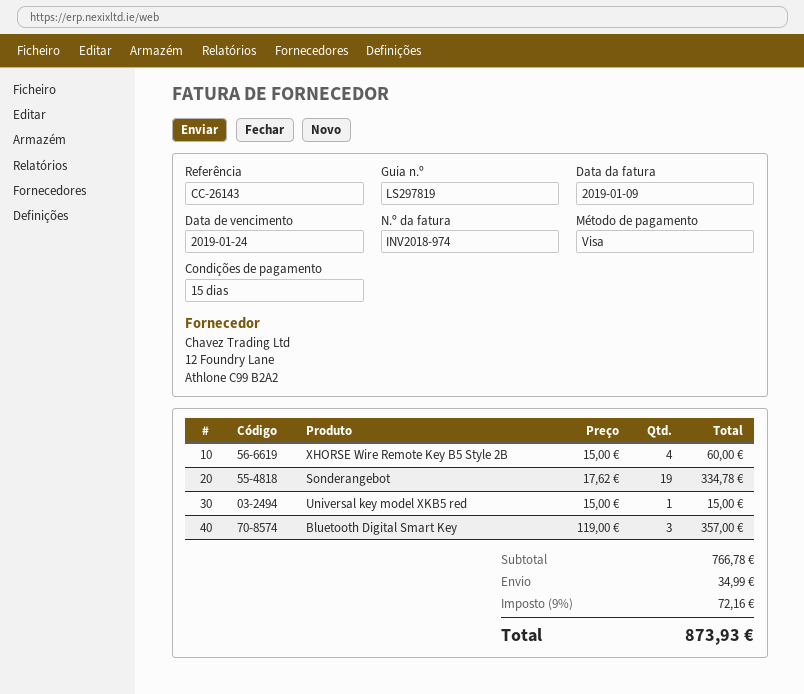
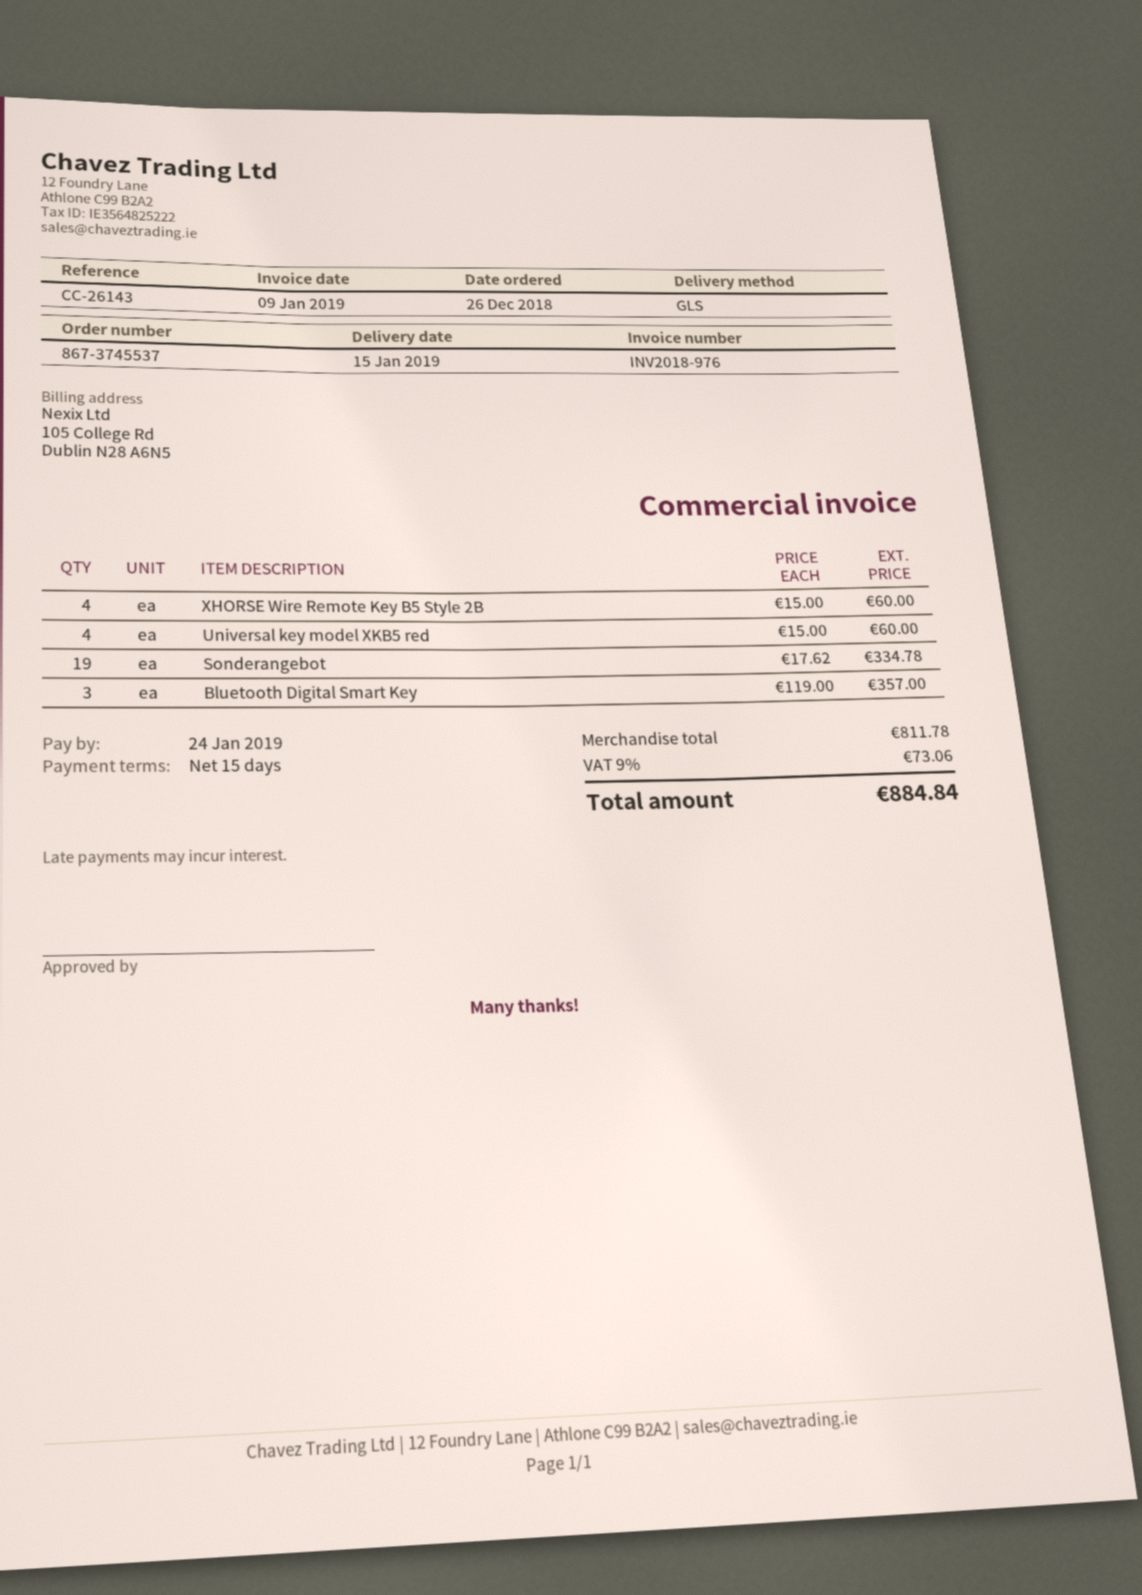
invoice number: INV2018-974 -> INV2018-976
Universal key model XKB5 red: 1 x 15.00 = 15.00 -> 4 x 15.00 = 60.00
subtotal: 766.78 -> 811.78
shipping: 34.99 -> none
tax: 9% = 72.16 -> 9% = 73.06
total: 873.93 -> 884.84

